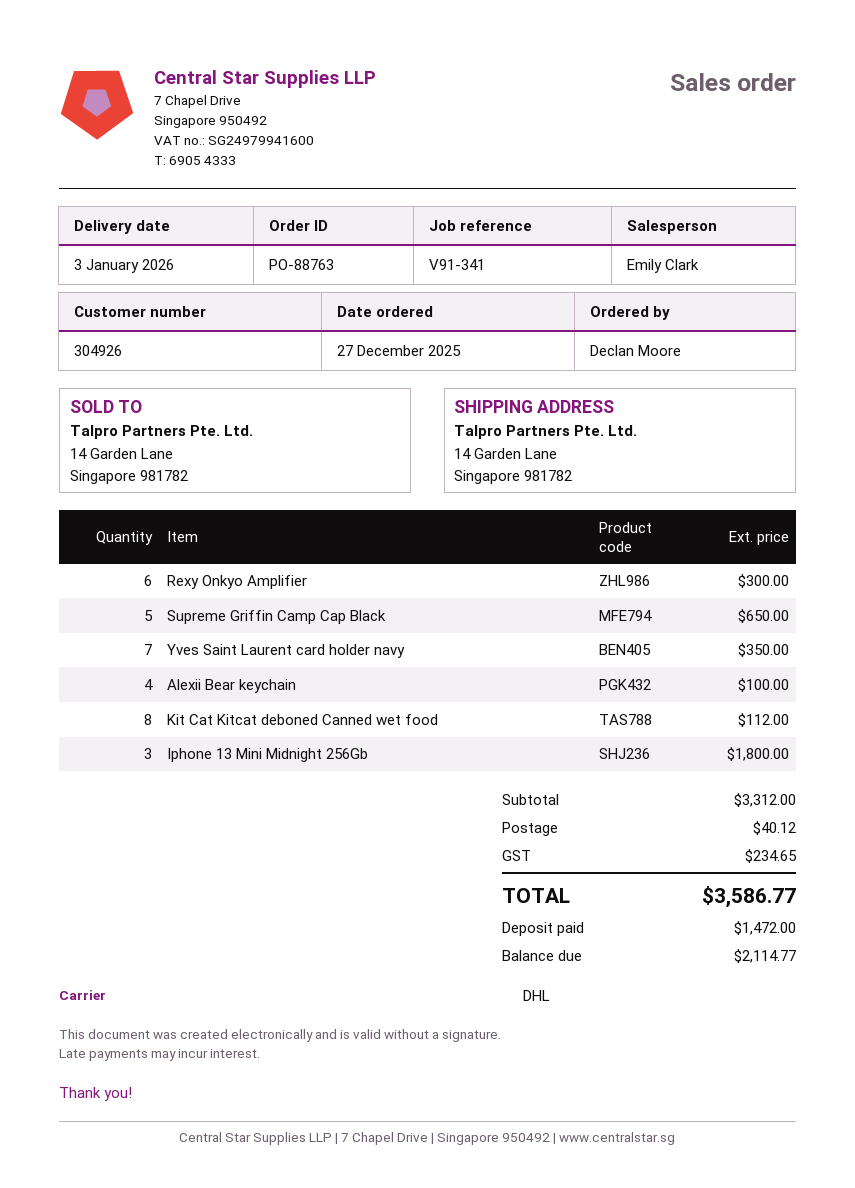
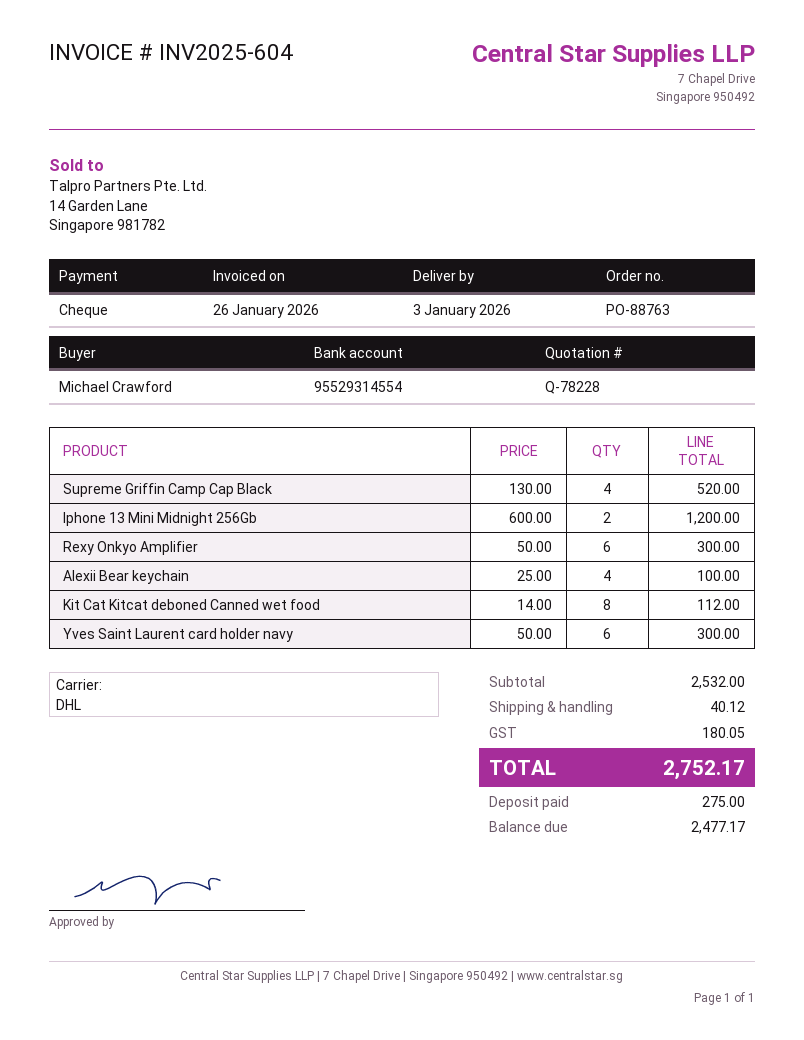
ordered by: Declan Moore -> Michael Crawford
Supreme Griffin Camp Cap Black: 5 for 650.00 -> 4 for 520.00
Yves Saint Laurent card holder navy: 7 for 350.00 -> 6 for 300.00
Iphone 13 Mini Midnight 256Gb: 3 for 1800.00 -> 2 for 1200.00
subtotal: 3312.00 -> 2532.00
tax: 234.65 -> 180.05
total: 3586.77 -> 2752.17
deposit: 1472.00 -> 275.00
balance: 2114.77 -> 2477.17

